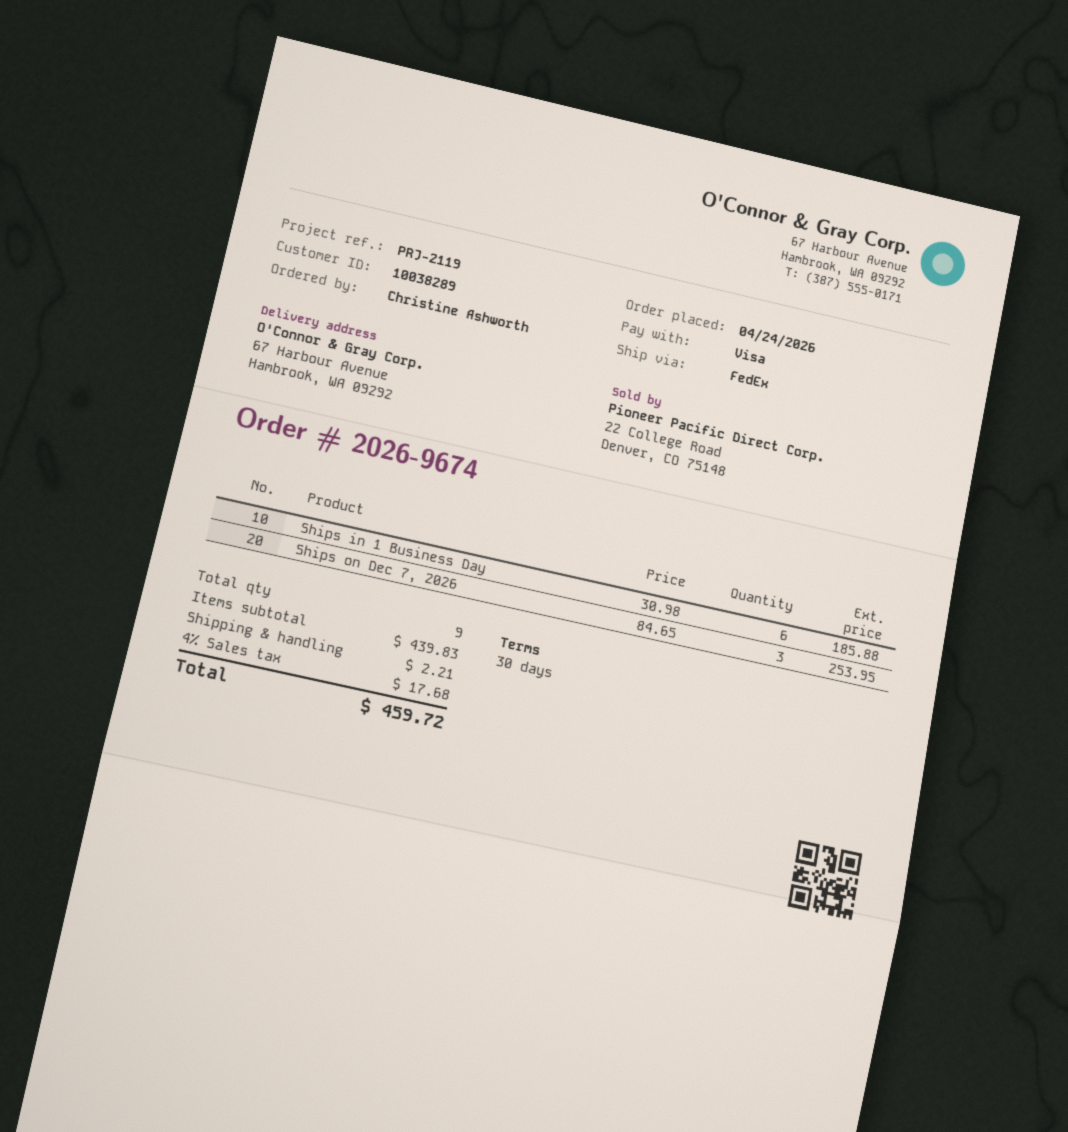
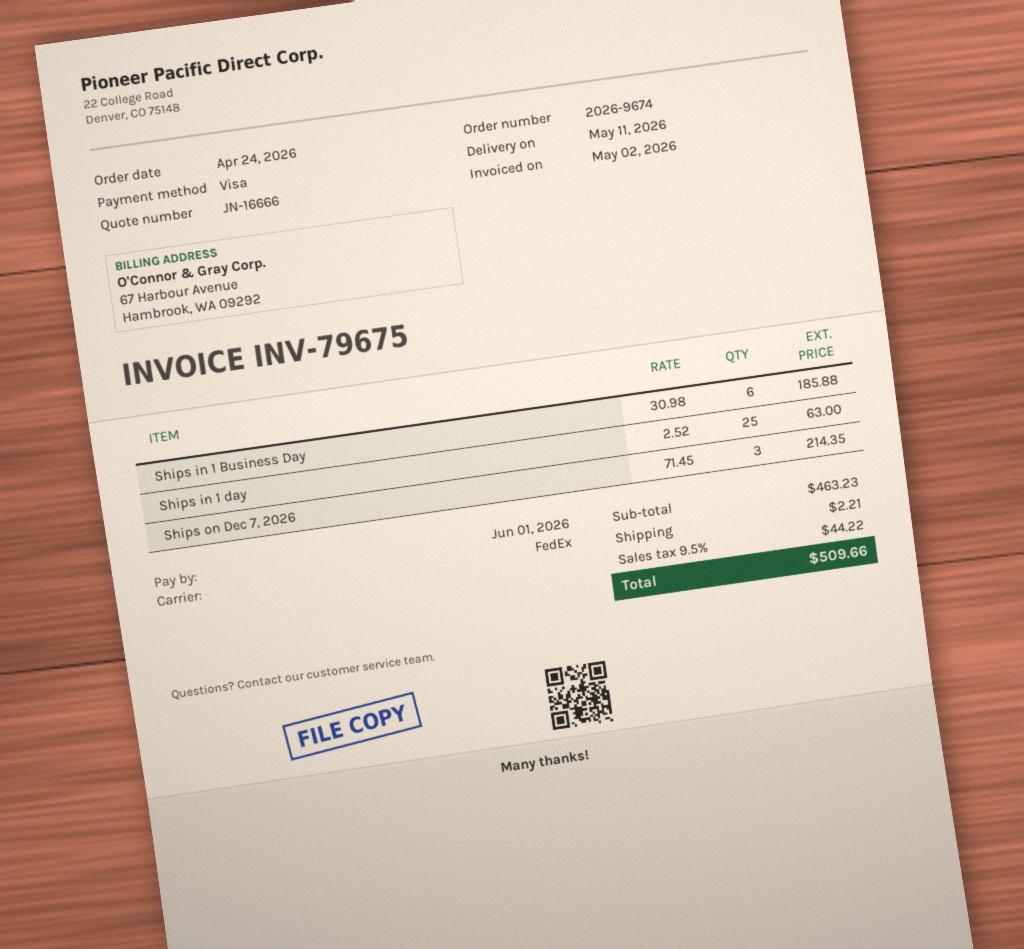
Ships on Dec 7, 2026: 3 x 84.65 = 253.95 -> 3 x 71.45 = 214.35
Ships in 1 day: none -> 25 x 2.52 = 63.00
subtotal: 439.83 -> 463.23
tax: 4% = 17.68 -> 9.5% = 44.22
total: 459.72 -> 509.66

